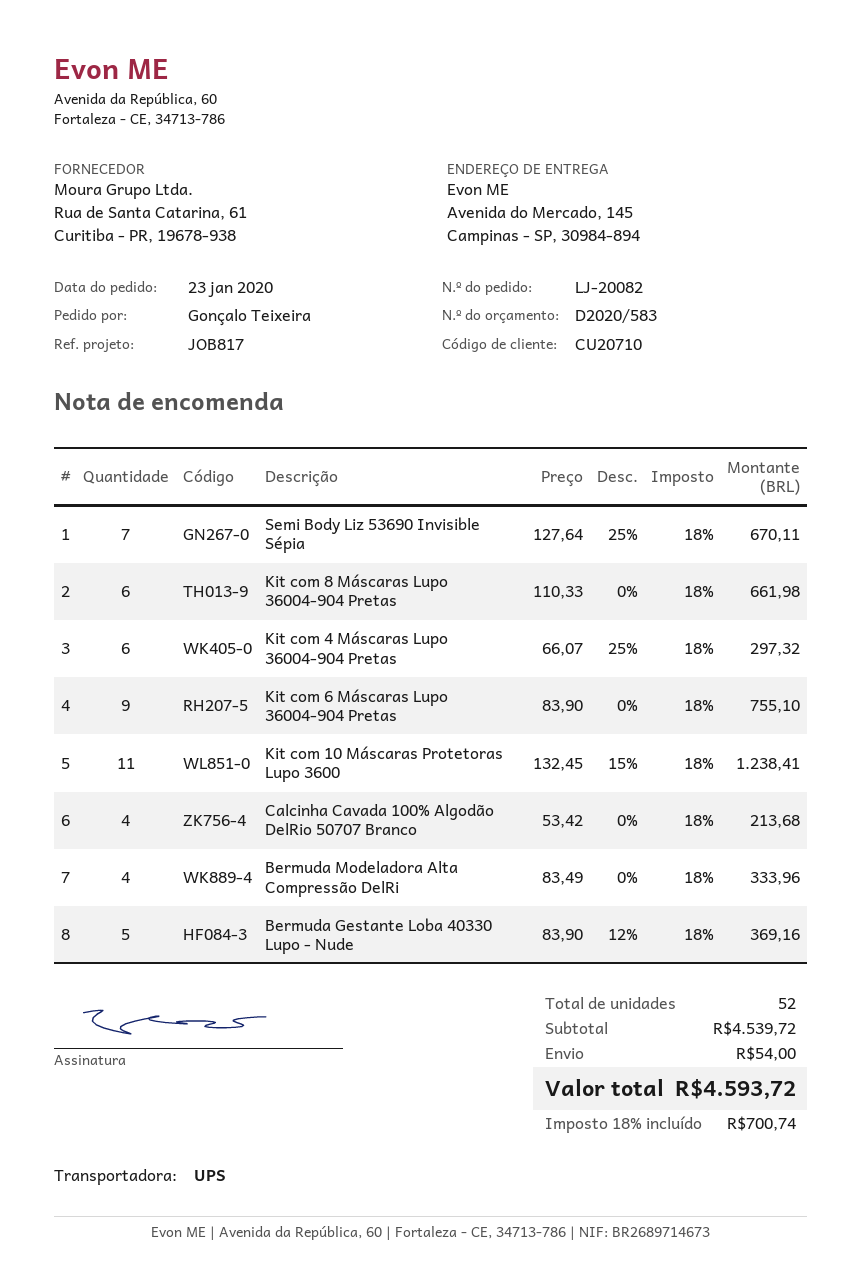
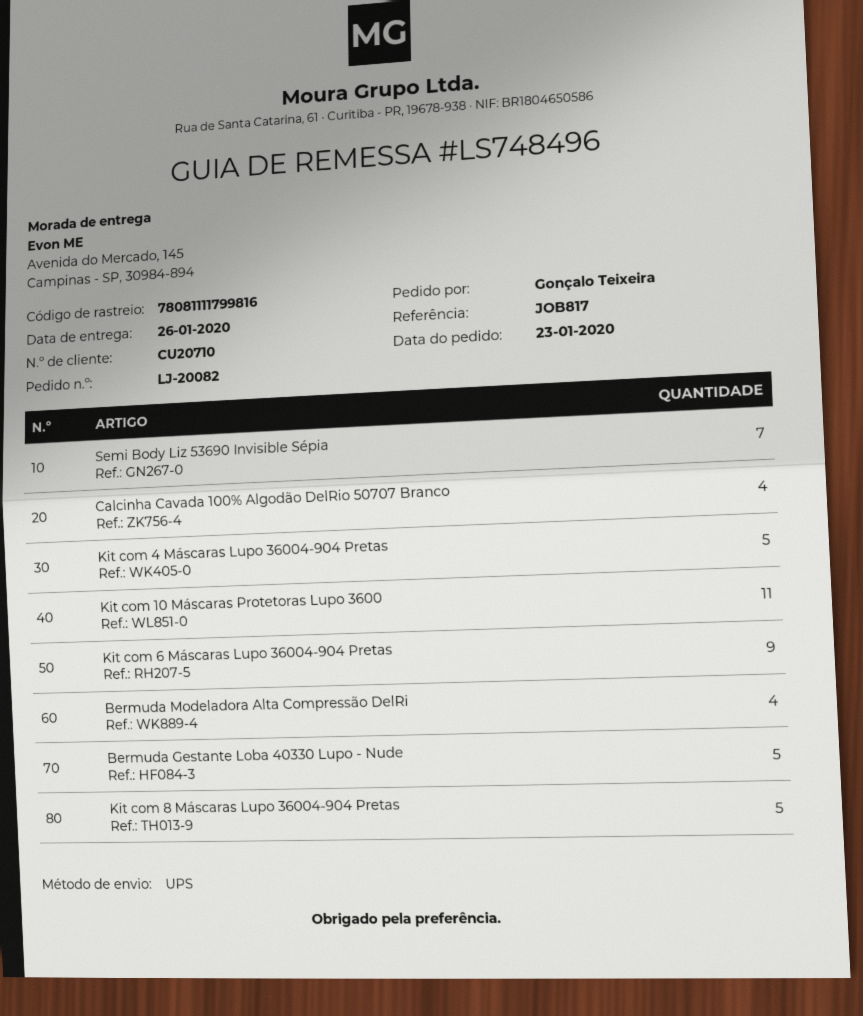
Kit com 8 Máscaras Lupo 36004-904 Pretas: 6 -> 5
Kit com 4 Máscaras Lupo 36004-904 Pretas: 6 -> 5

